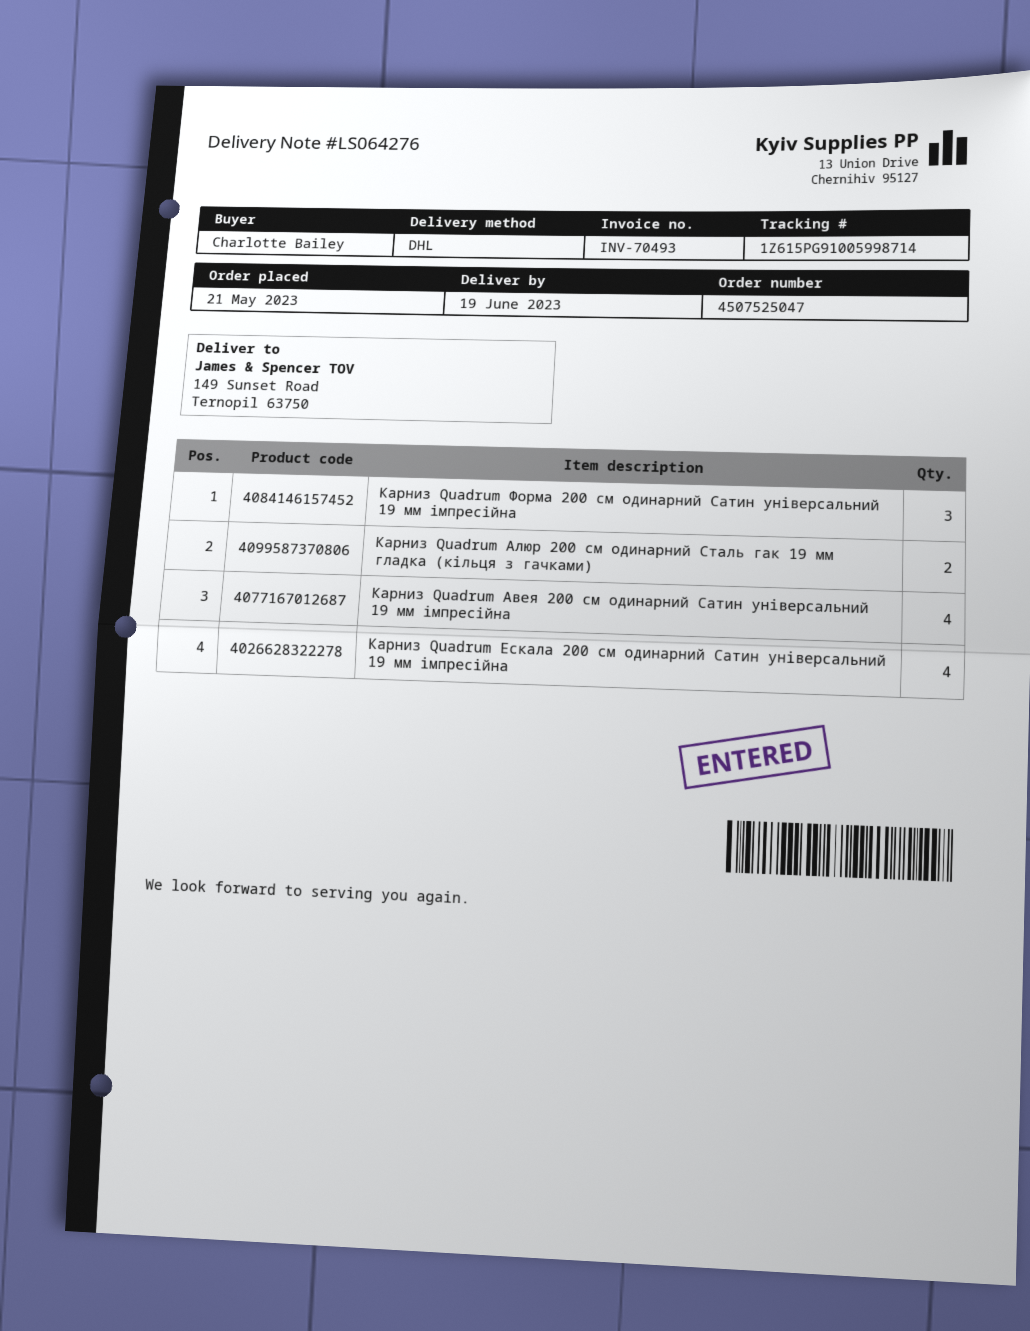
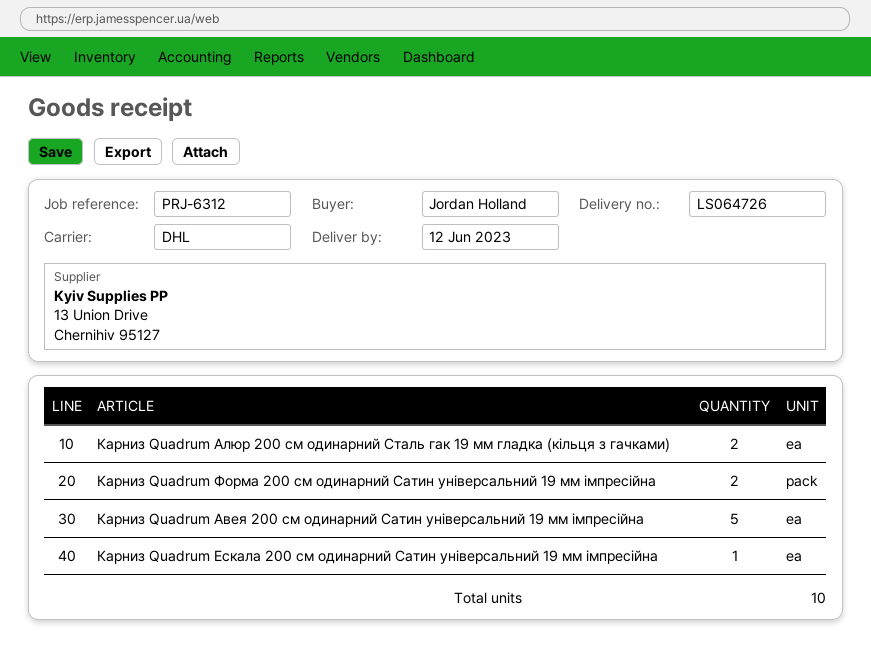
delivery note number: LS064276 -> LS064726
delivery date: 2023-06-19 -> 2023-06-12
ordered by: Charlotte Bailey -> Jordan Holland
Карниз Quadrum Форма 200 см одинарний Сатин універсальний 19 мм імпресійна: 3 -> 2
Карниз Quadrum Авея 200 см одинарний Сатин універсальний 19 мм імпресійна: 4 -> 5
Карниз Quadrum Ескала 200 см одинарний Сатин універсальний 19 мм імпресійна: 4 -> 1

